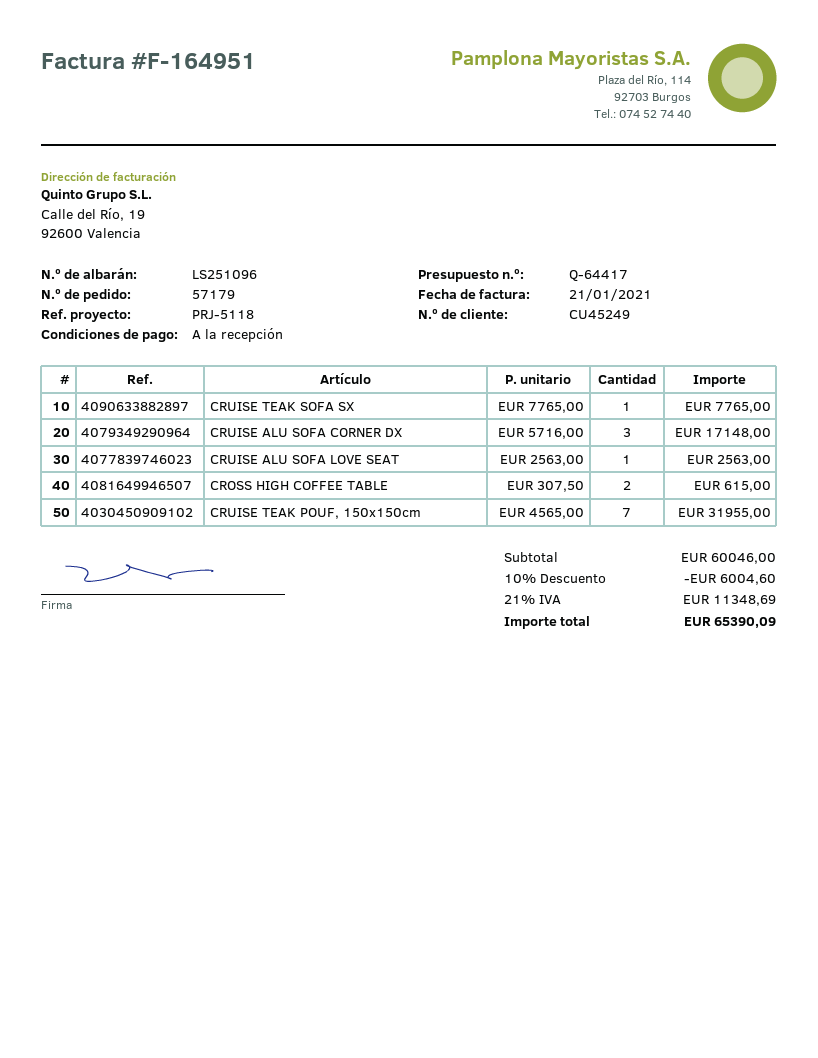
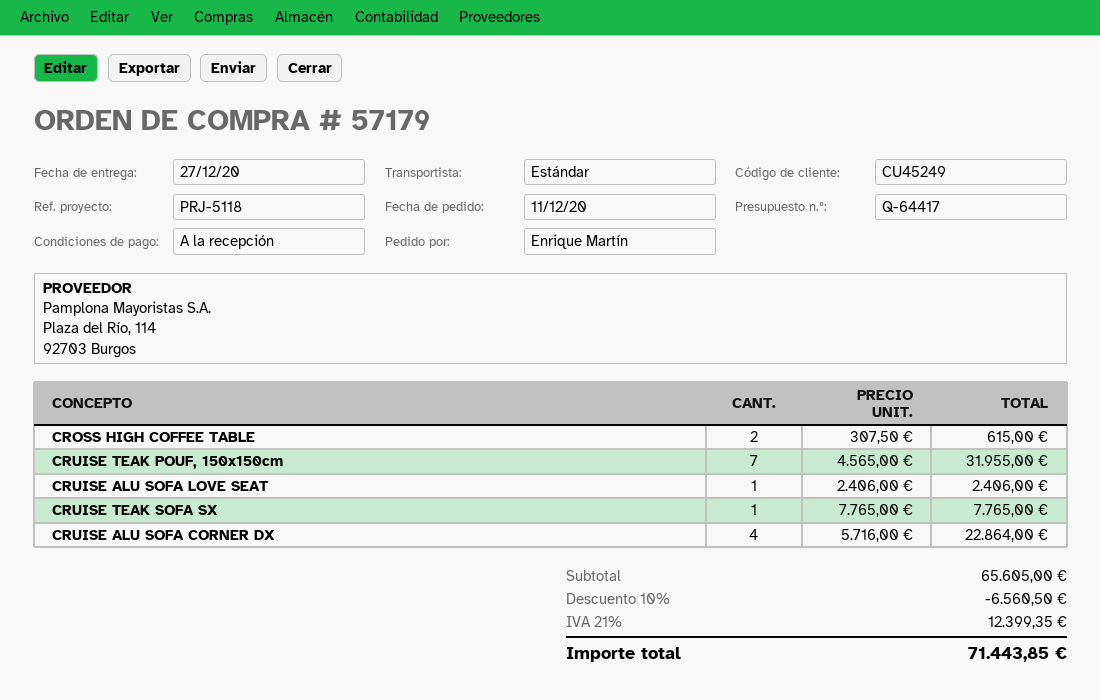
CRUISE ALU SOFA CORNER DX: 3 x 5716.00 = 17148.00 -> 4 x 5716.00 = 22864.00
CRUISE ALU SOFA LOVE SEAT: 1 x 2563.00 = 2563.00 -> 1 x 2406.00 = 2406.00
subtotal: 60046.00 -> 65605.00
discount: 10% = 6004.60 -> 10% = 6560.50
tax: 21% = 11348.69 -> 21% = 12399.35
total: 65390.09 -> 71443.85

